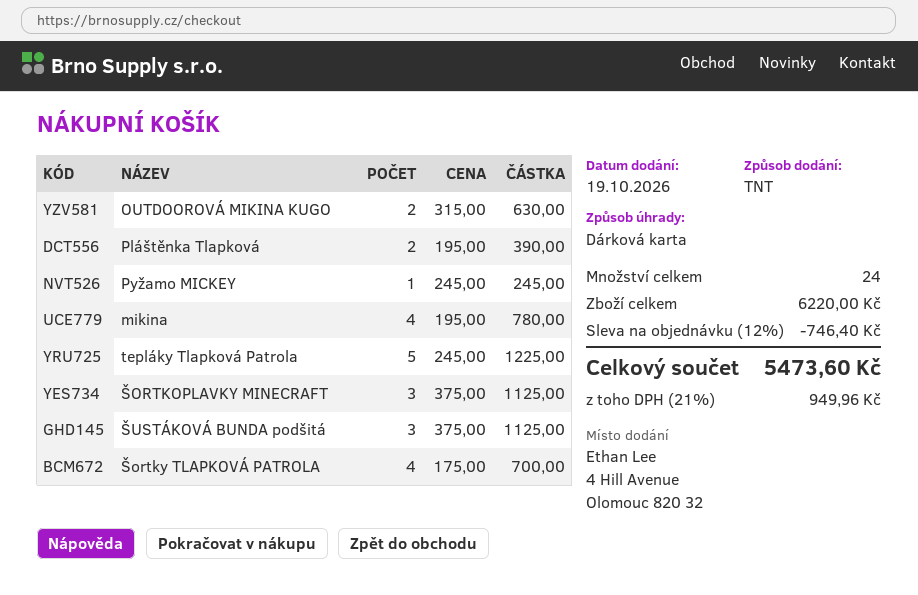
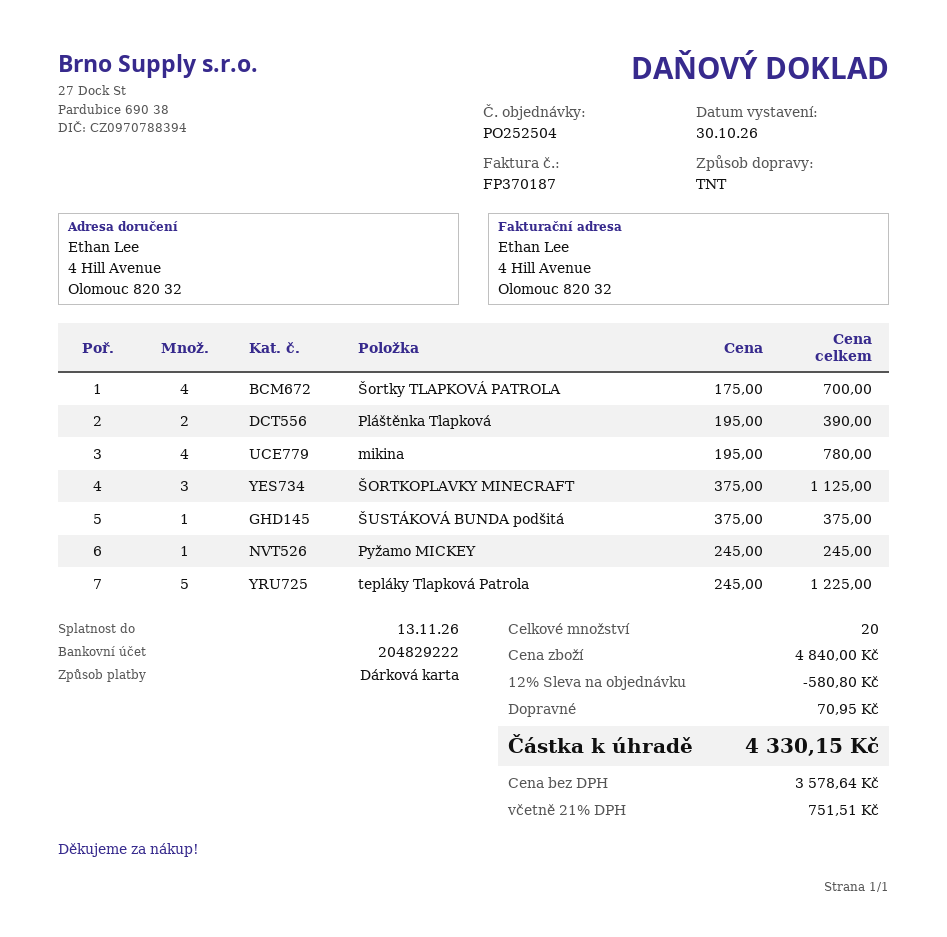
OUTDOOROVÁ MIKINA KUGO: 2 x 315.00 = 630.00 -> none
ŠUSTÁKOVÁ BUNDA podšitá: 3 x 375.00 = 1125.00 -> 1 x 375.00 = 375.00
total quantity: 24 -> 20
subtotal: 6220.00 -> 4840.00
discount: 12% = 746.40 -> 12% = 580.80
shipping: none -> 70.95
tax: 21% = 949.96 -> 21% = 751.51
total: 5473.60 -> 4330.15

